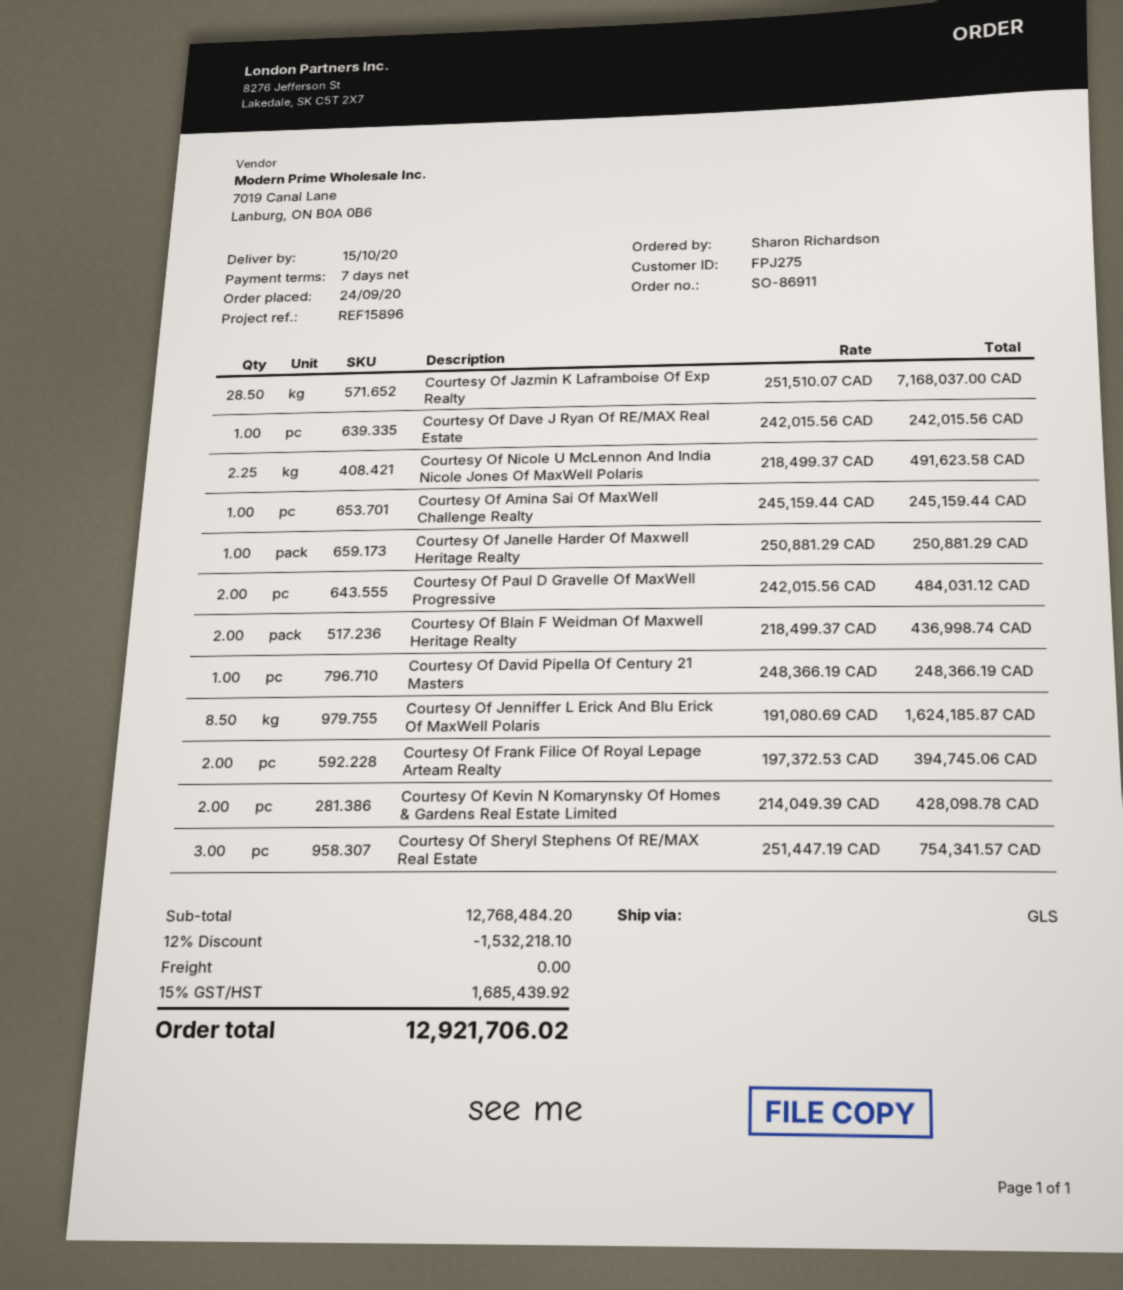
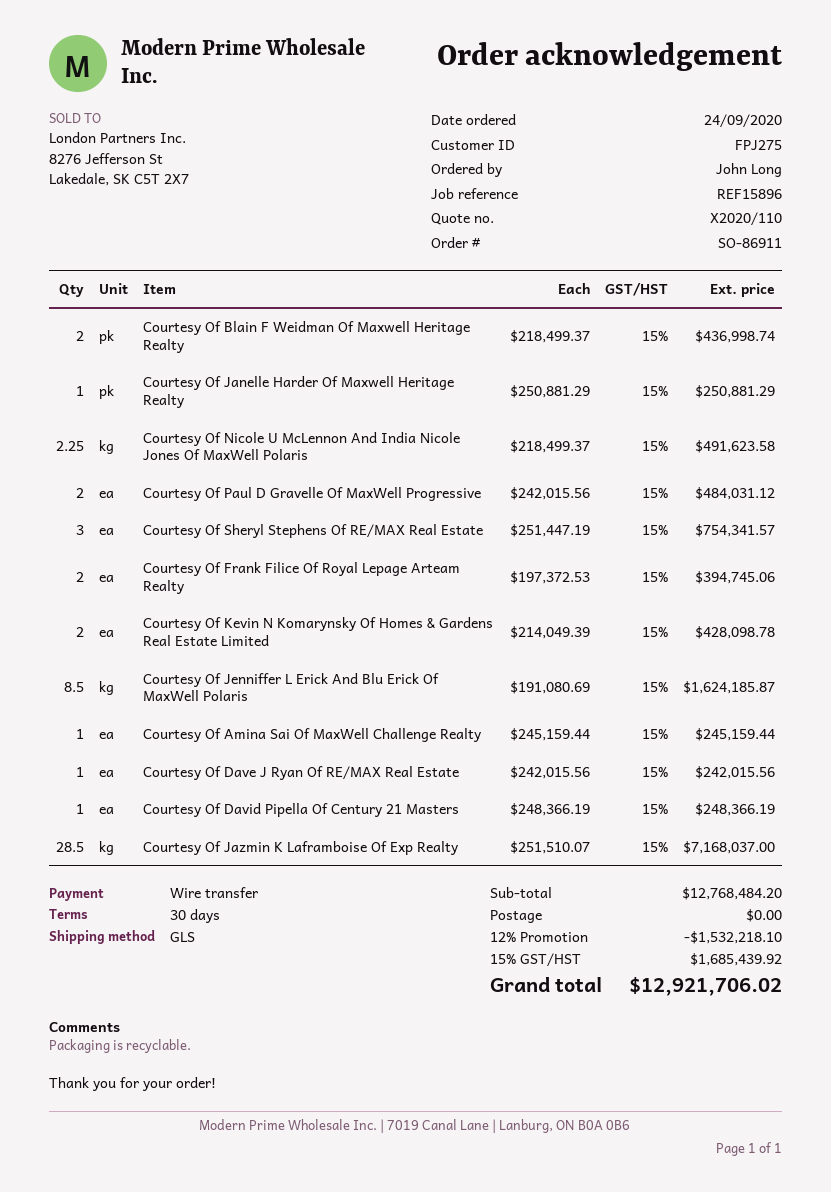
payment terms: 7 days -> 30 days
ordered by: Sharon Richardson -> John Long

